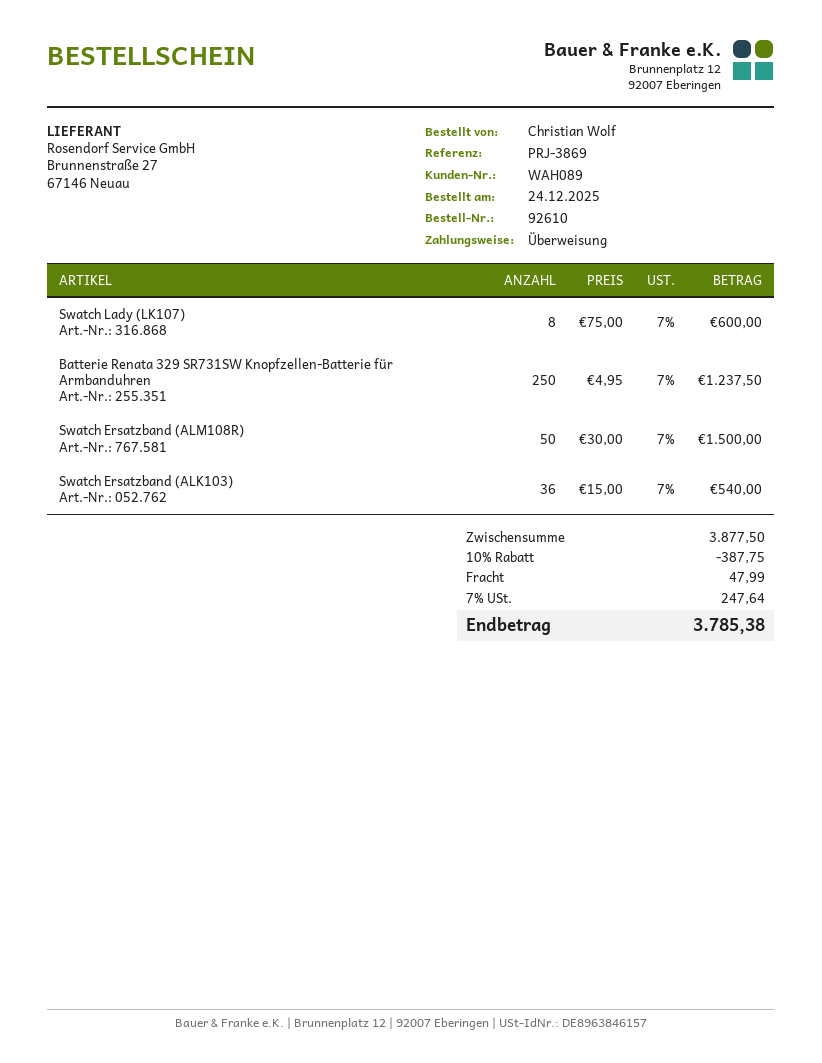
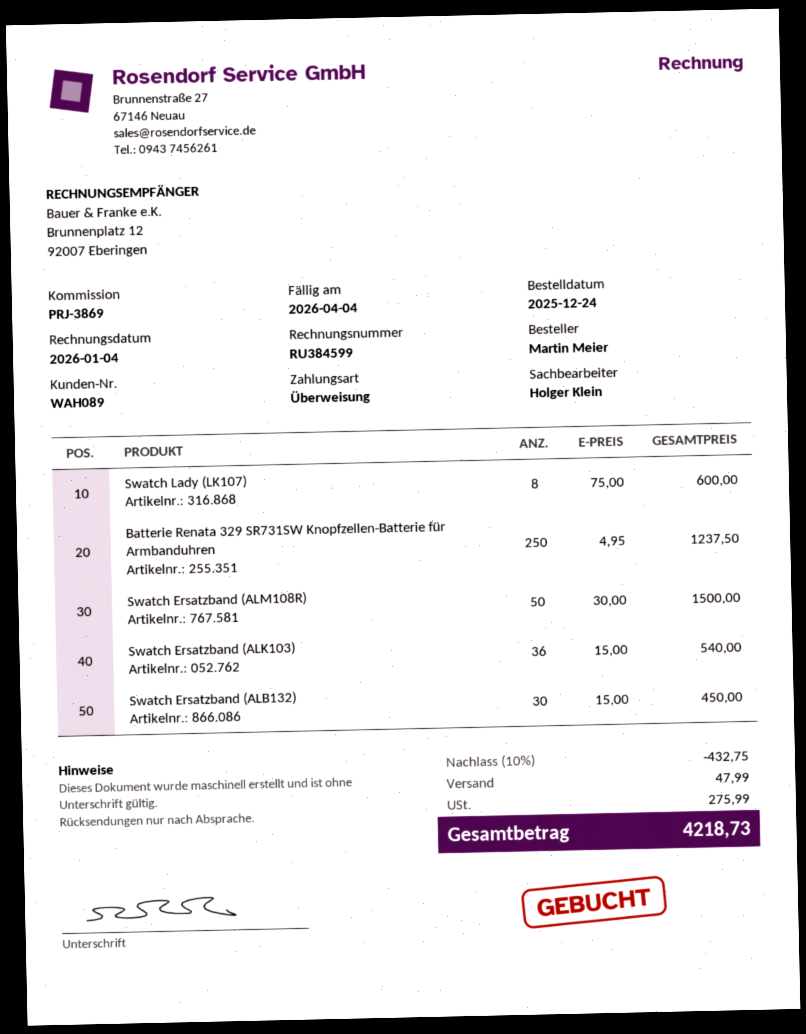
ordered by: Christian Wolf -> Martin Meier
Swatch Ersatzband (ALB132): none -> 30 x 15.00 = 450.00
discount: 10% = 387.75 -> 10% = 432.75
tax: 247.64 -> 275.99
total: 3785.38 -> 4218.73

